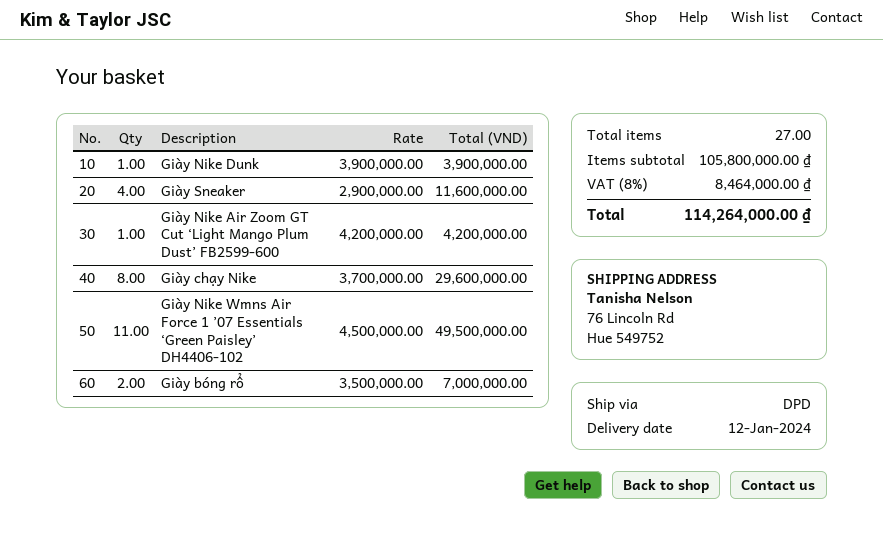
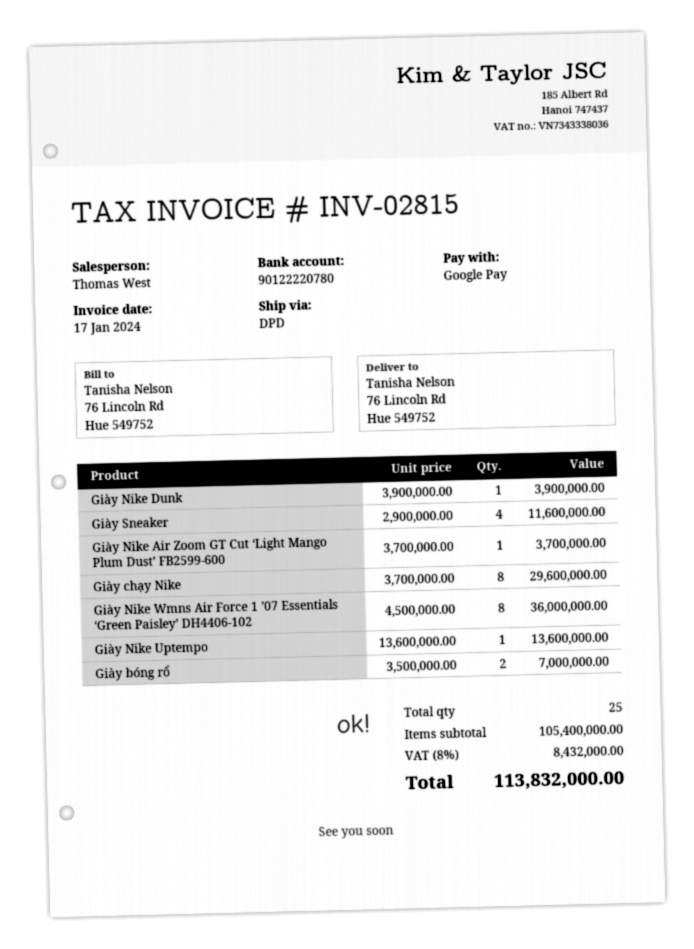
Giày Nike Air Zoom GT Cut ‘Light Mango Plum Dust’ FB2599-600: 1 x 4200000.00 = 4200000.00 -> 1 x 3700000.00 = 3700000.00
Giày Nike Wmns Air Force 1 ’07 Essentials ‘Green Paisley’ DH4406-102: 11 x 4500000.00 = 49500000.00 -> 8 x 4500000.00 = 36000000.00
Giày Nike Uptempo: none -> 1 x 13600000.00 = 13600000.00
total quantity: 27 -> 25
subtotal: 105800000.00 -> 105400000.00
tax: 8% = 8464000.00 -> 8% = 8432000.00
total: 114264000.00 -> 113832000.00

